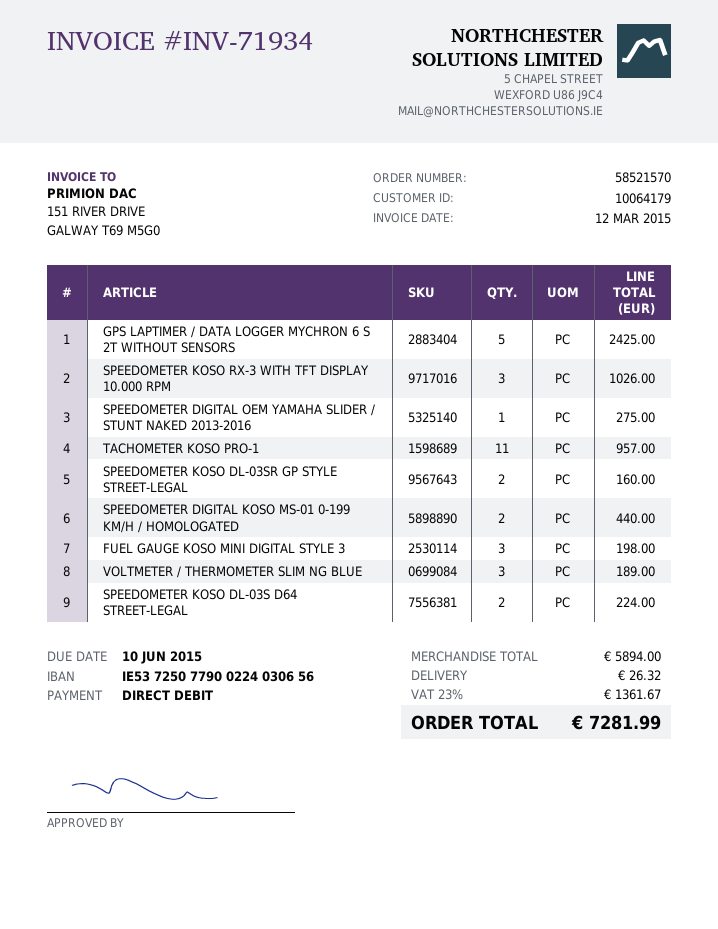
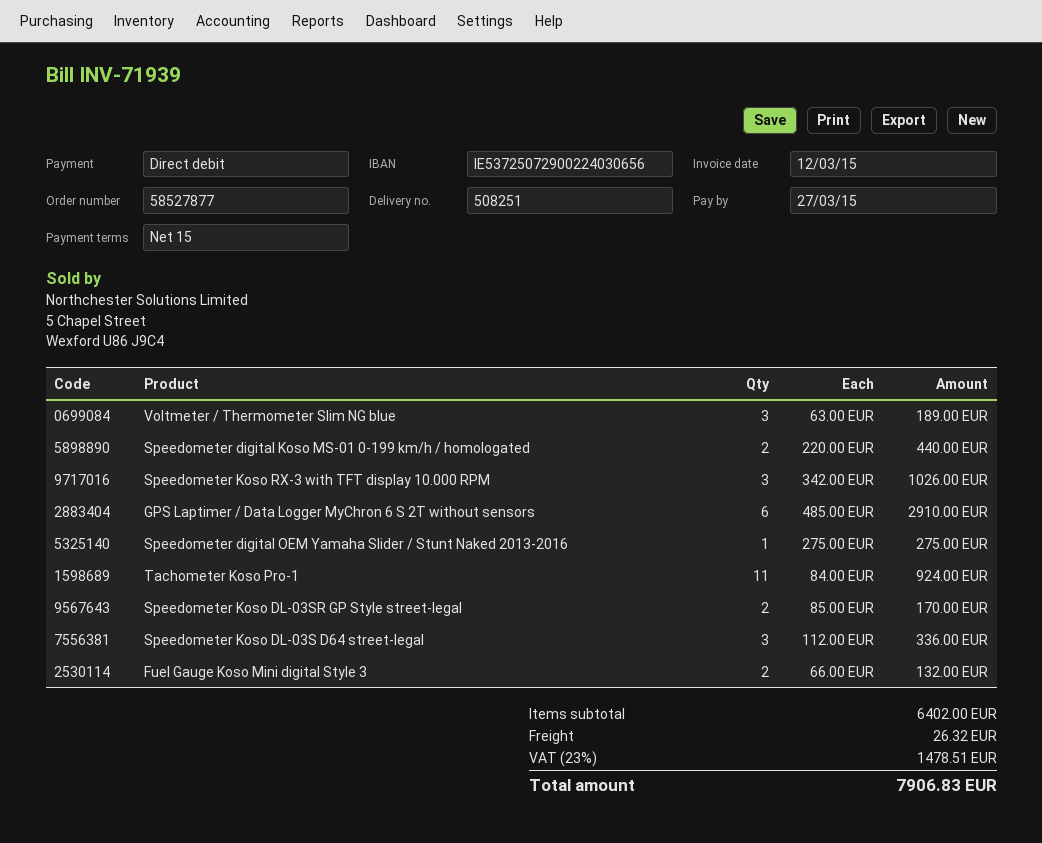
order number: 58521570 -> 58527877
invoice number: INV-71934 -> INV-71939
due date: 2015-06-10 -> 2015-03-27
bank account: IE53725077900224030656 -> IE53725072900224030656
GPS LAPTIMER / DATA LOGGER MYCHRON 6 S 2T WITHOUT SENSORS: 5 for 2425.00 -> 6 for 2910.00
TACHOMETER KOSO PRO-1: 11 for 957.00 -> 11 for 924.00
SPEEDOMETER KOSO DL-03SR GP STYLE STREET-LEGAL: 2 for 160.00 -> 2 for 170.00
FUEL GAUGE KOSO MINI DIGITAL STYLE 3: 3 for 198.00 -> 2 for 132.00
SPEEDOMETER KOSO DL-03S D64 STREET-LEGAL: 2 for 224.00 -> 3 for 336.00
subtotal: 5894.00 -> 6402.00
tax: 23% = 1361.67 -> 23% = 1478.51
total: 7281.99 -> 7906.83

